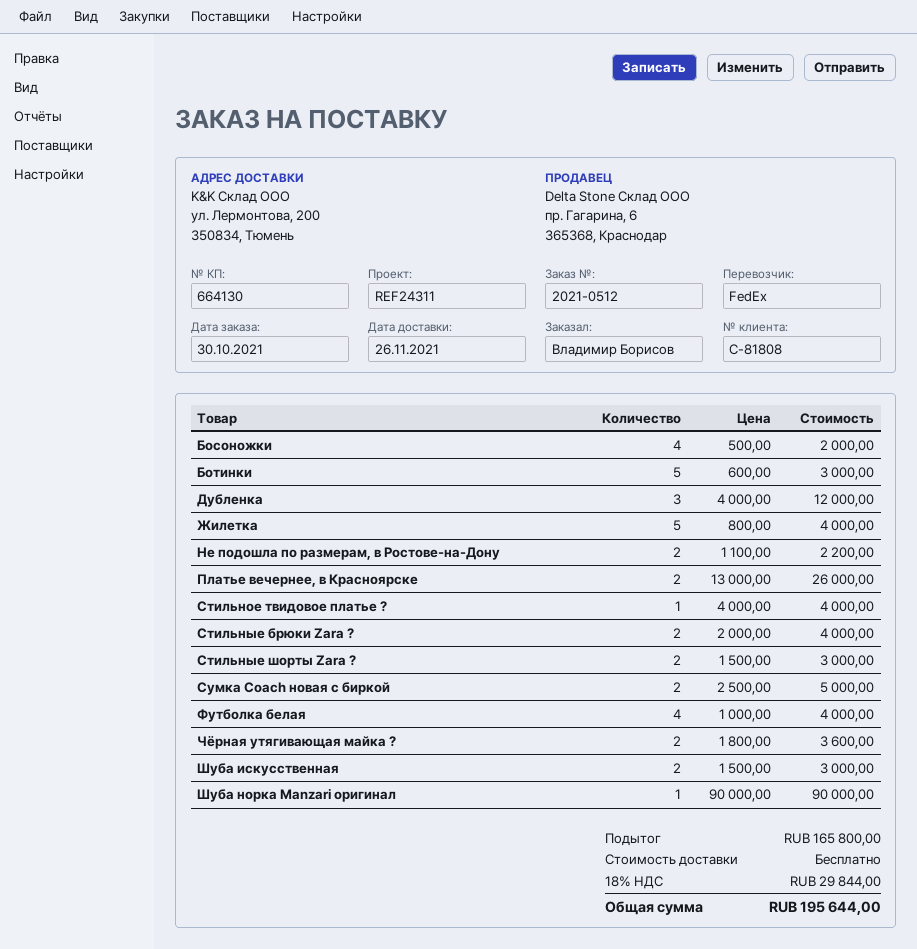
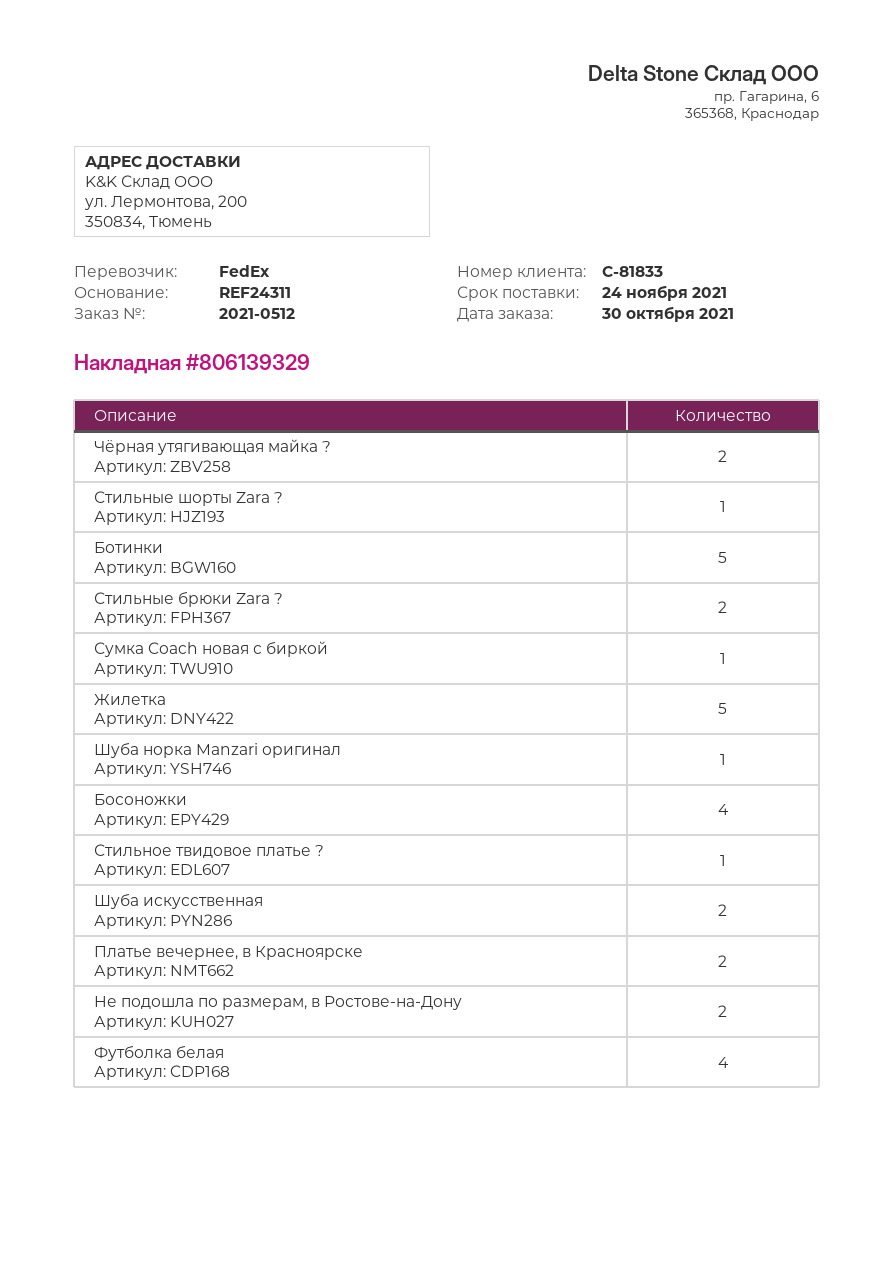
delivery date: 2021-11-26 -> 2021-11-24
customer number: C-81808 -> C-81833
Дубленка: 3 -> none
Стильные шорты Zara ?: 2 -> 1
Сумка Coach новая с биркой: 2 -> 1

